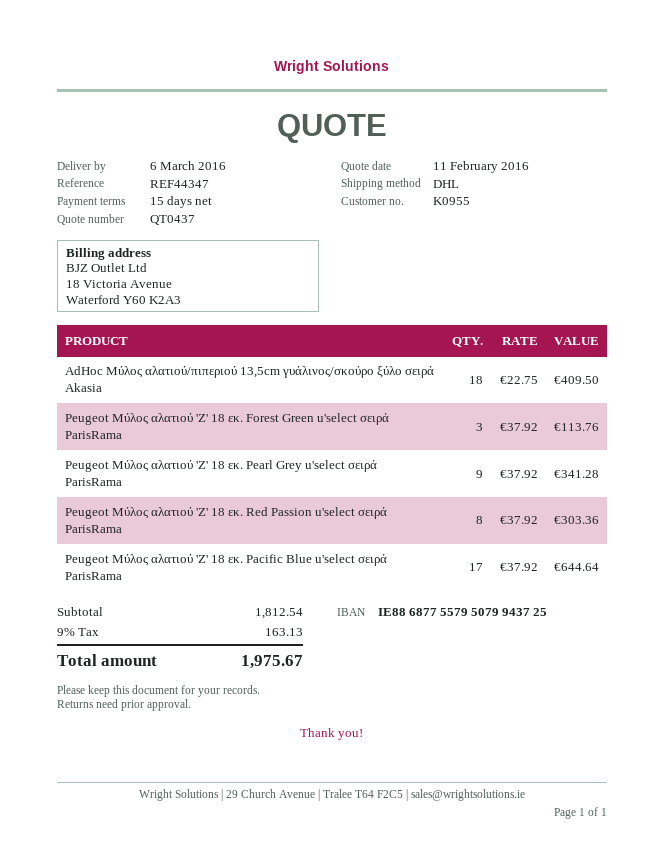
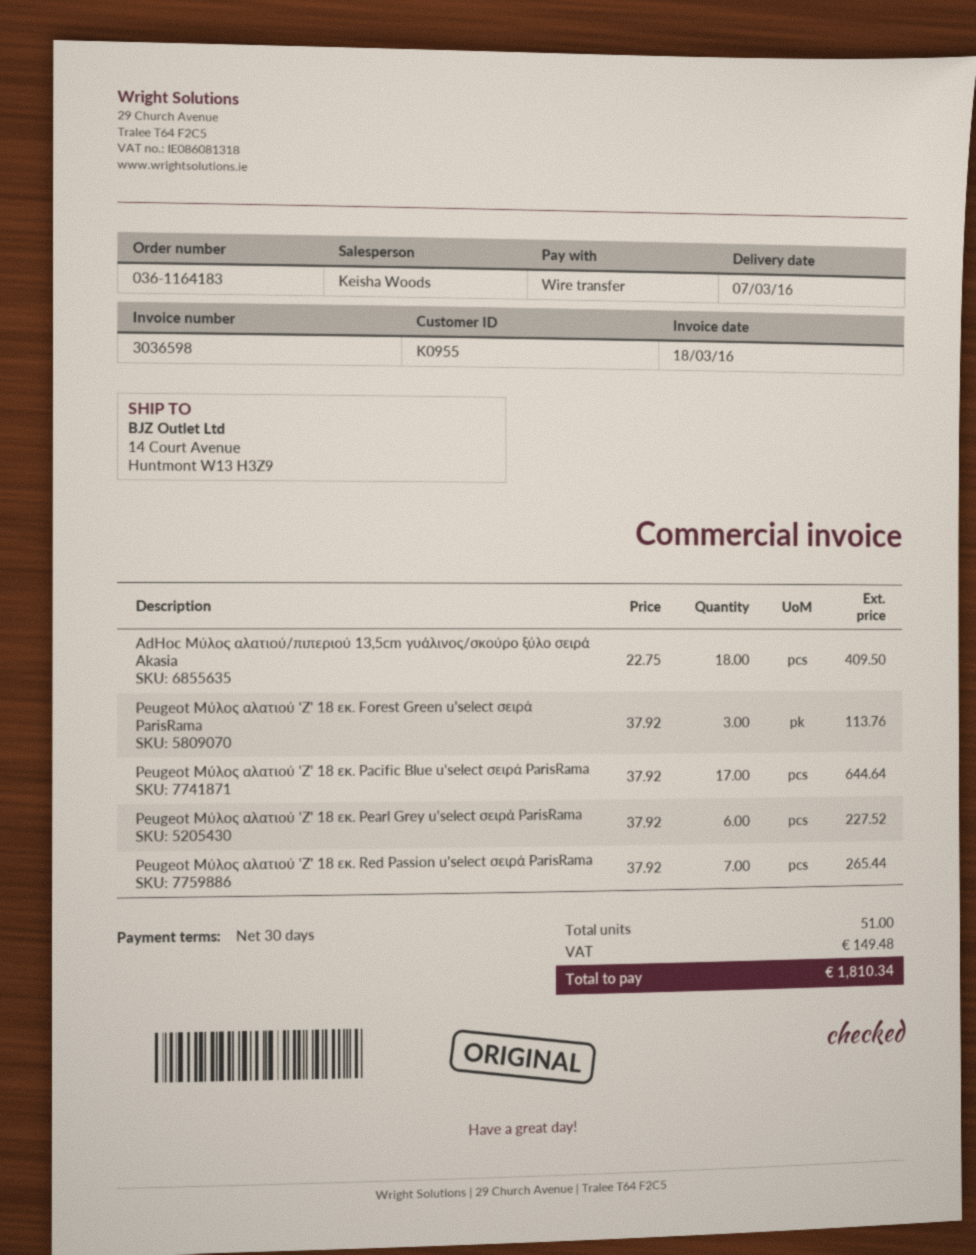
delivery date: 2016-03-06 -> 2016-03-07
payment terms: 15 days -> 30 days
Peugeot Μύλος αλατιού 'Z' 18 εκ. Pearl Grey u'select σειρά ParisRama: 9 x 37.92 = 341.28 -> 6 x 37.92 = 227.52
Peugeot Μύλος αλατιού 'Z' 18 εκ. Red Passion u'select σειρά ParisRama: 8 x 37.92 = 303.36 -> 7 x 37.92 = 265.44
tax: 163.13 -> 149.48
total: 1975.67 -> 1810.34

